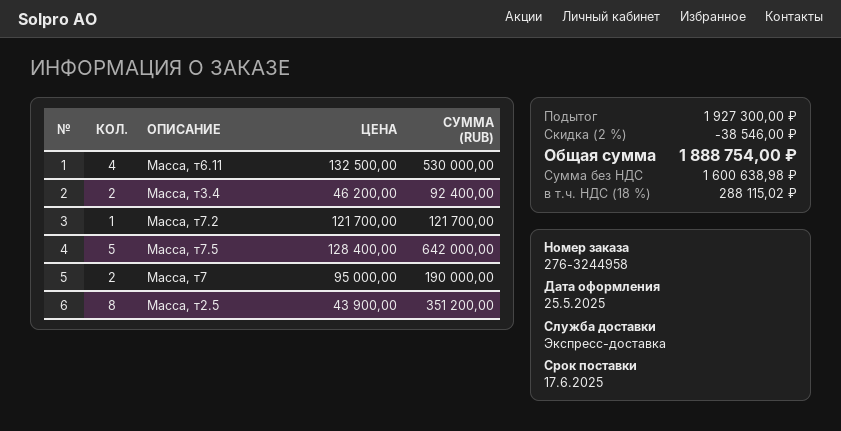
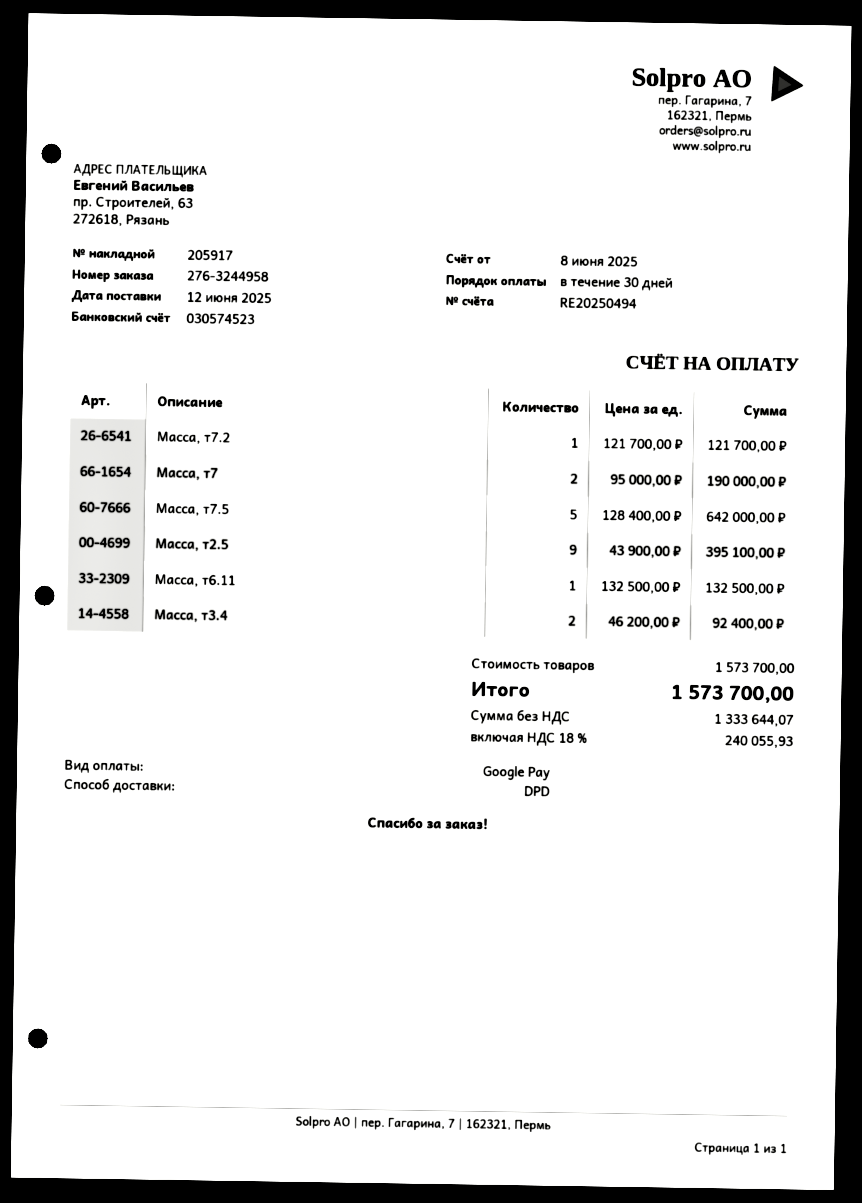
delivery date: 2025-06-17 -> 2025-06-12
shipping method: express -> DPD
Масса, т6.11: 4 x 132500.00 = 530000.00 -> 1 x 132500.00 = 132500.00
Масса, т2.5: 8 x 43900.00 = 351200.00 -> 9 x 43900.00 = 395100.00
subtotal: 1927300.00 -> 1573700.00
discount: 2% = 38546.00 -> none
net: 1600638.98 -> 1333644.07
tax: 18% = 288115.02 -> 18% = 240055.93
total: 1888754.00 -> 1573700.00

